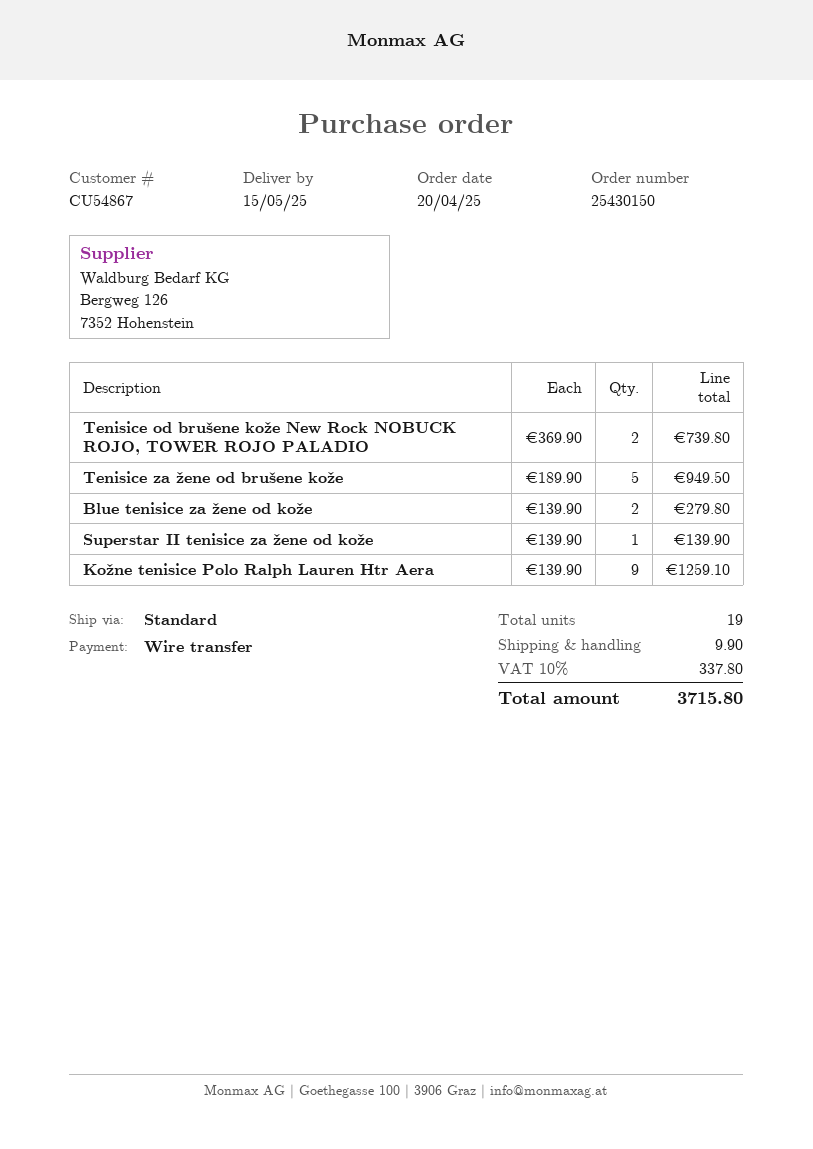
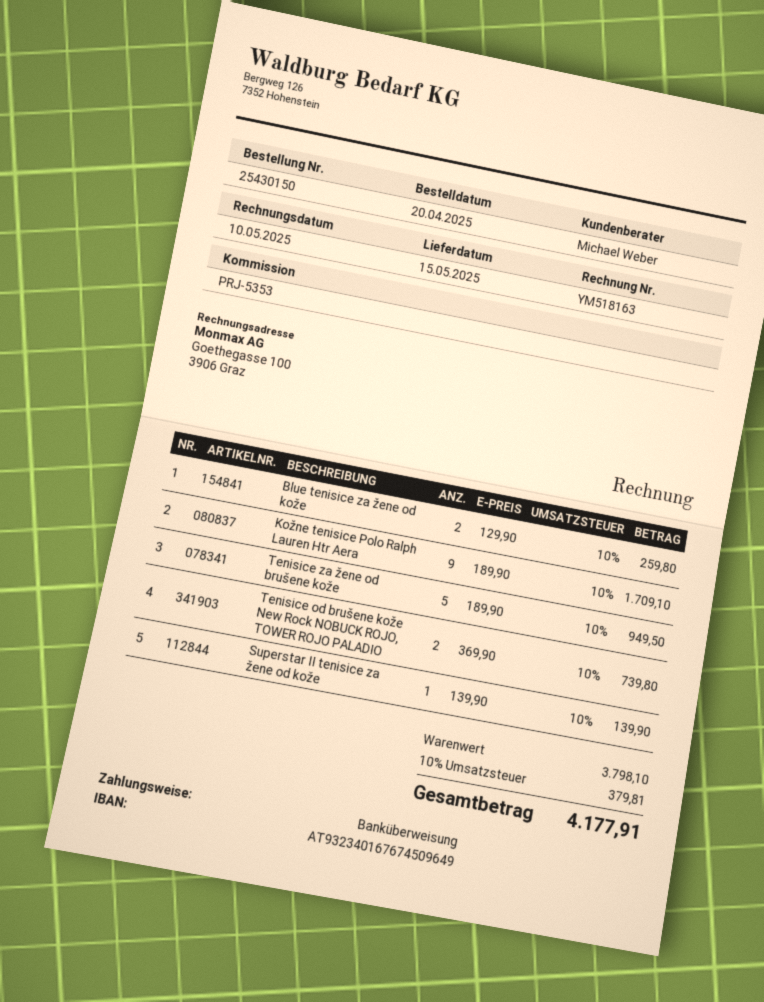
Blue tenisice za žene od kože: 2 x 139.90 = 279.80 -> 2 x 129.90 = 259.80
Kožne tenisice Polo Ralph Lauren Htr Aera: 9 x 139.90 = 1259.10 -> 9 x 189.90 = 1709.10
shipping: 9.90 -> none
tax: 10% = 337.80 -> 10% = 379.81
total: 3715.80 -> 4177.91

